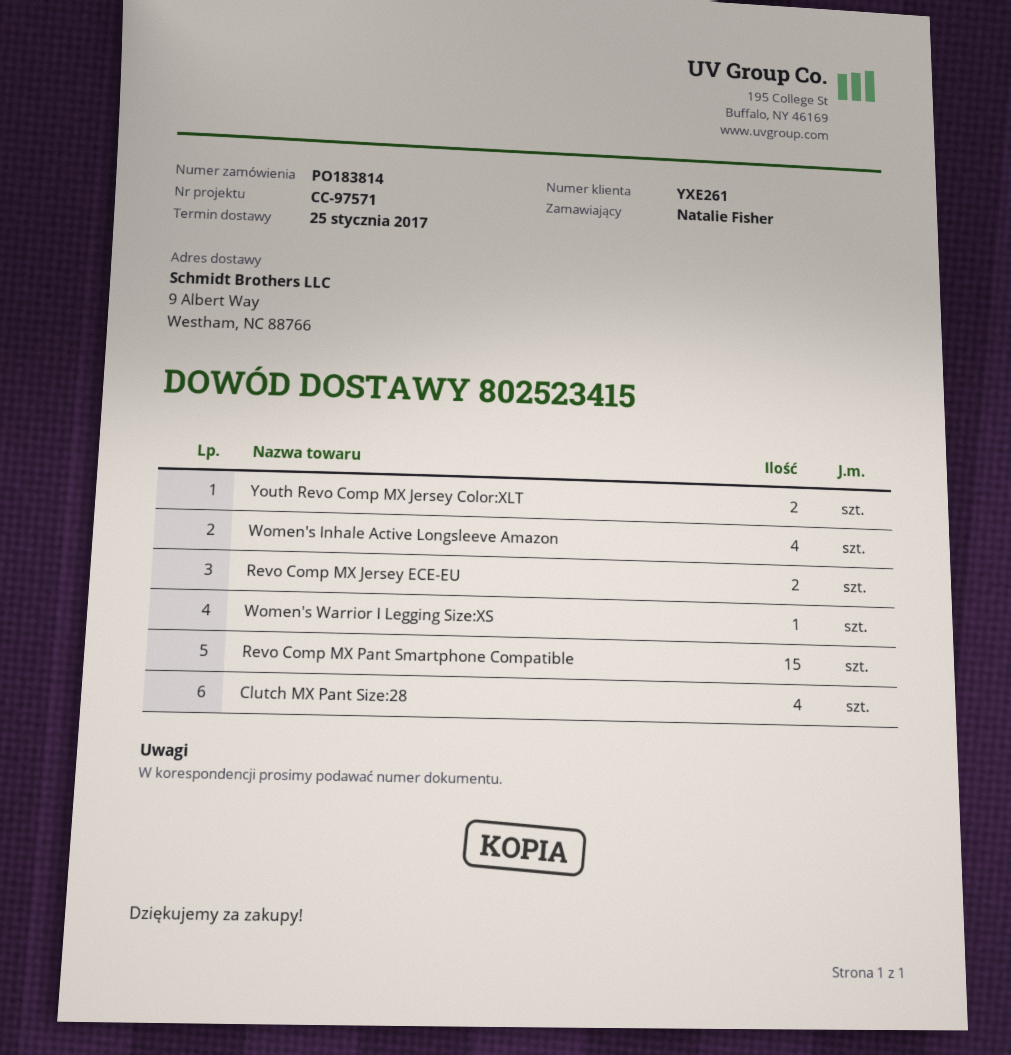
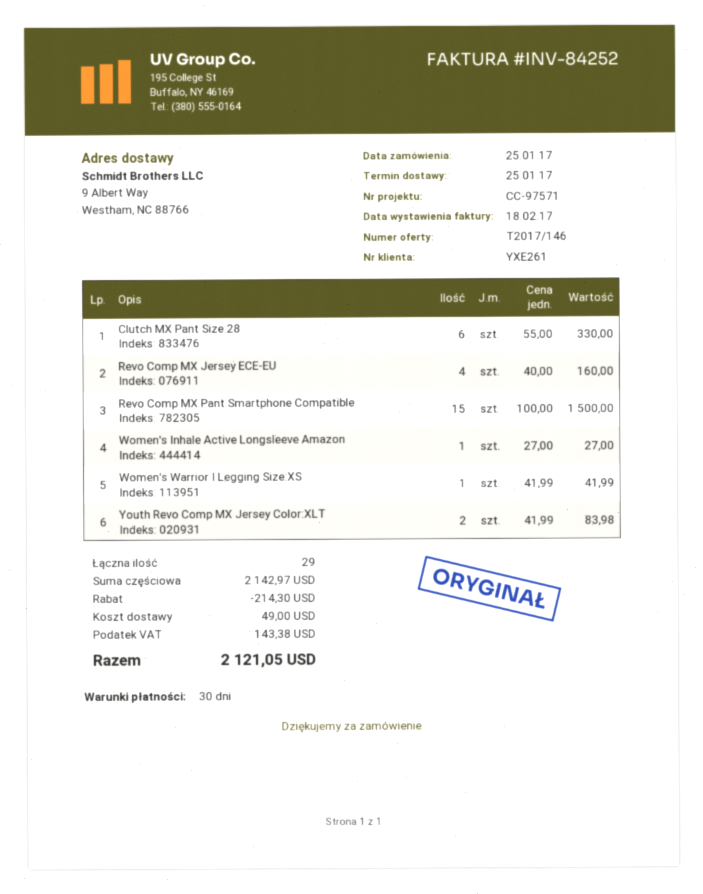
Women's Inhale Active Longsleeve Amazon: 4 -> 1
Revo Comp MX Jersey ECE-EU: 2 -> 4
Clutch MX Pant Size:28: 4 -> 6

